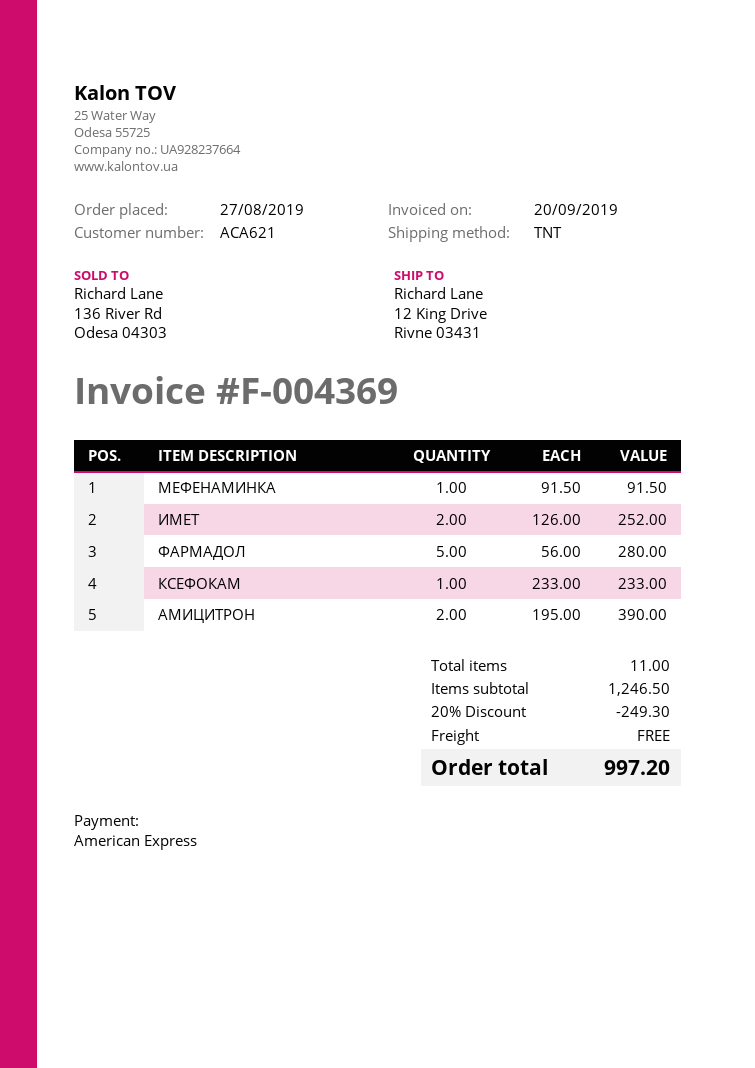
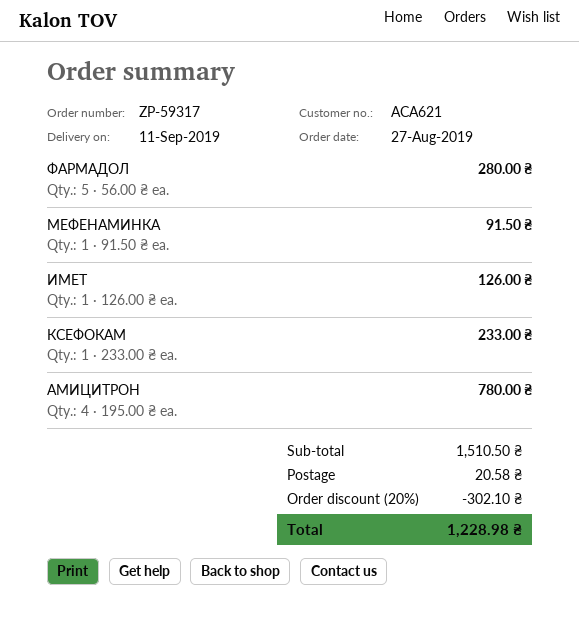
ИМЕТ: 2 x 126.00 = 252.00 -> 1 x 126.00 = 126.00
АМИЦИТРОН: 2 x 195.00 = 390.00 -> 4 x 195.00 = 780.00
subtotal: 1246.50 -> 1510.50
discount: 20% = 249.30 -> 20% = 302.10
shipping: 0.00 -> 20.58
total: 997.20 -> 1228.98

